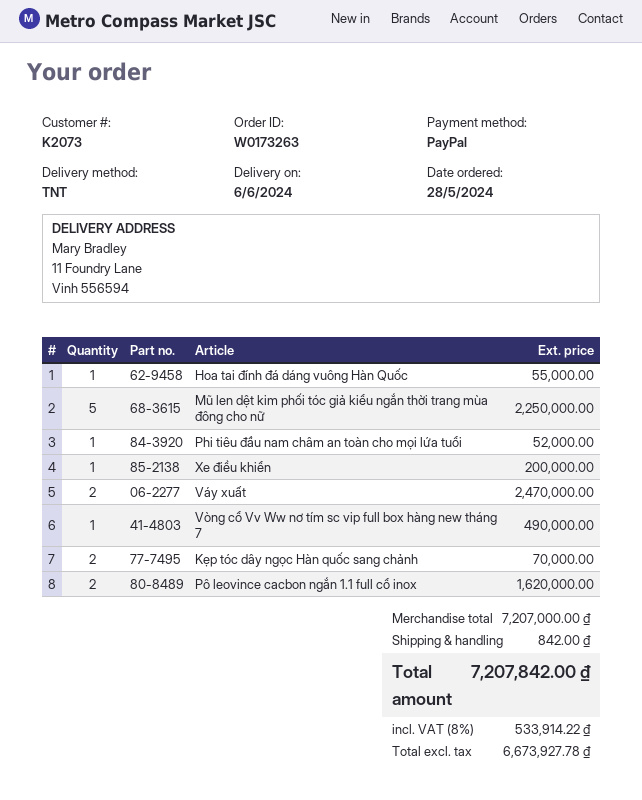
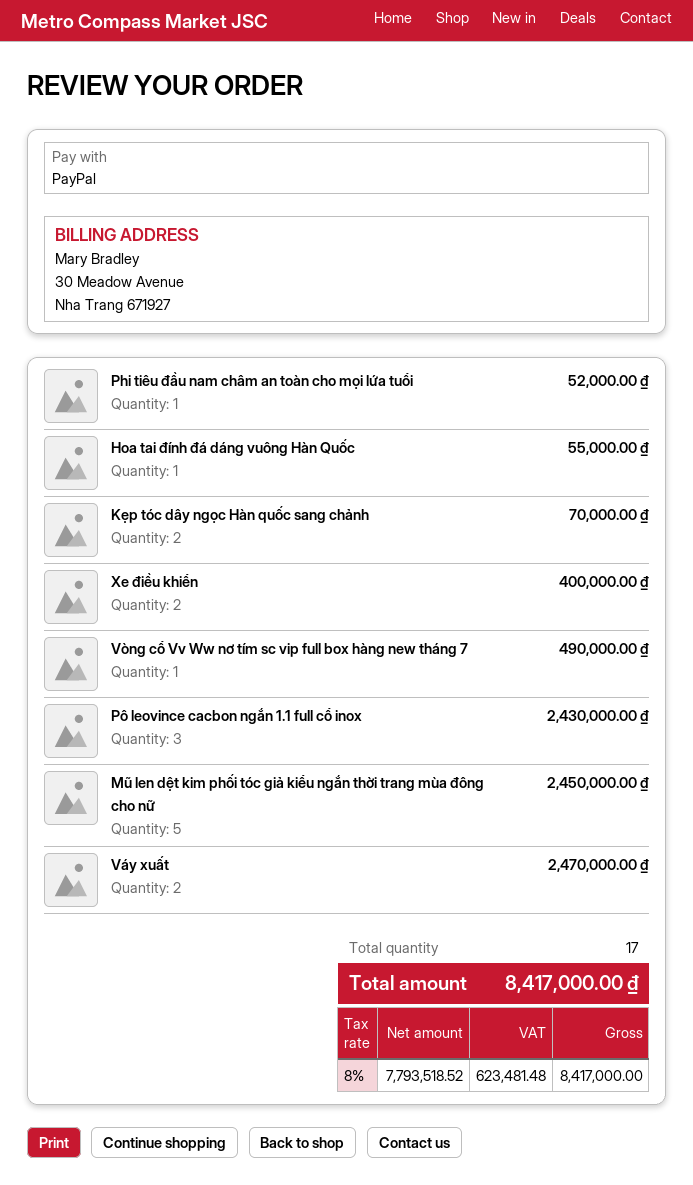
Mũ len dệt kim phối tóc giả kiểu ngắn thời trang mùa đông cho nữ: 5 for 2250000.00 -> 5 for 2450000.00
Xe điều khiển: 1 for 200000.00 -> 2 for 400000.00
Pô leovince cacbon ngắn 1.1 full cổ inox: 2 for 1620000.00 -> 3 for 2430000.00
shipping: 842.00 -> none
net: 6673927.78 -> 7793518.52
tax: 8% = 533914.22 -> 8% = 623481.48
total: 7207842.00 -> 8417000.00

